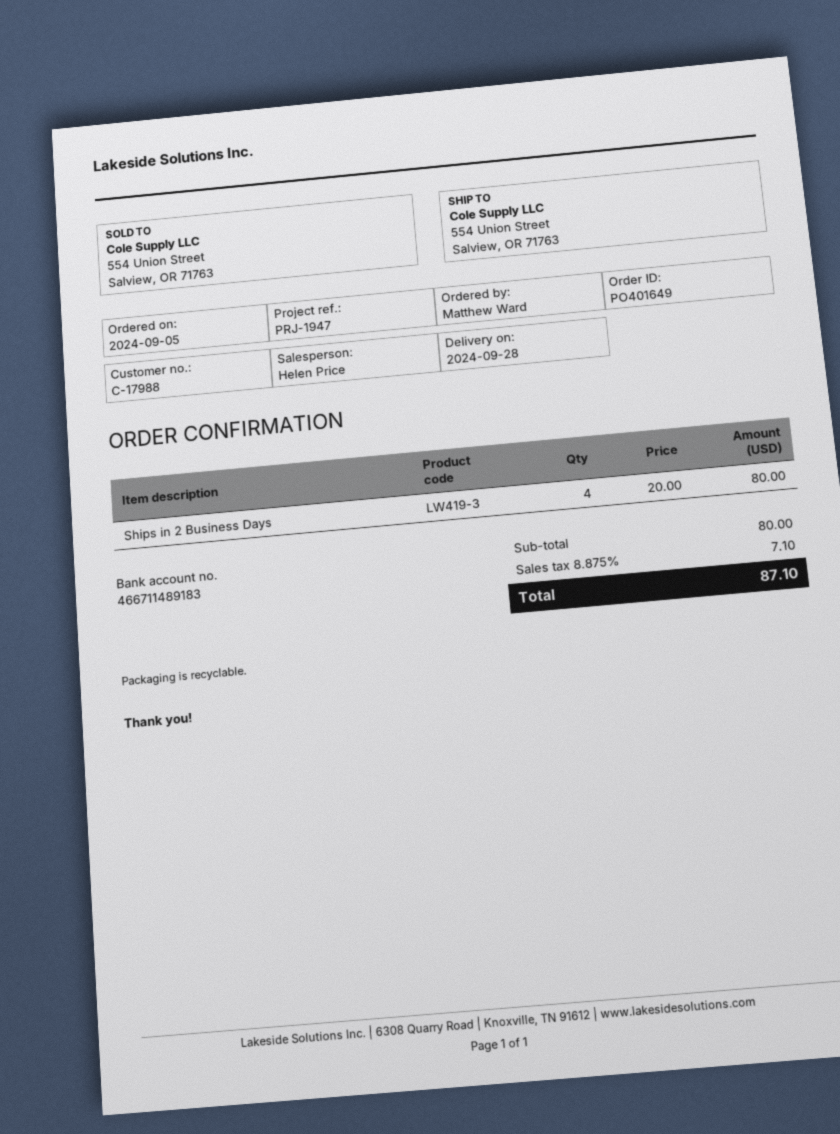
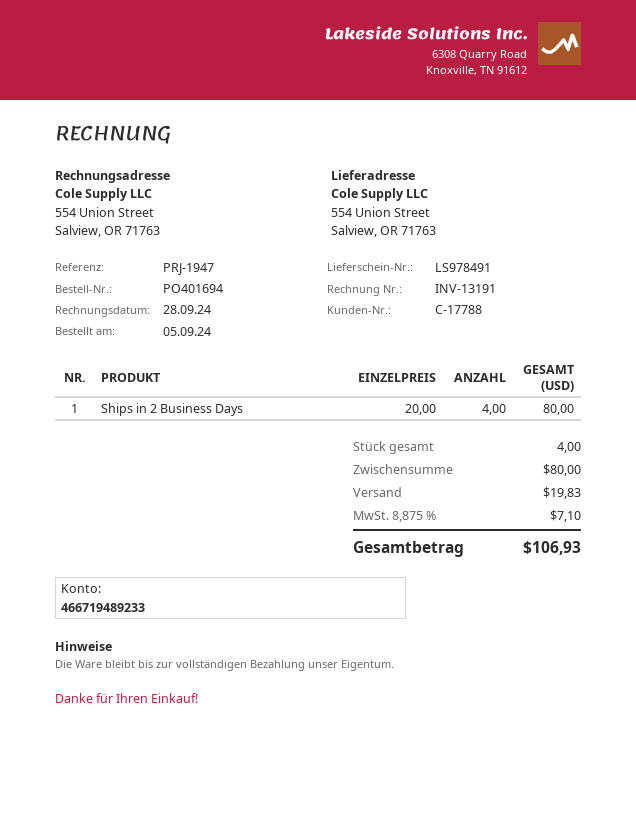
order number: PO401649 -> PO401694
customer number: C-17988 -> C-17788
bank account: 466711489183 -> 466719489233
shipping: none -> 19.83
total: 87.10 -> 106.93

